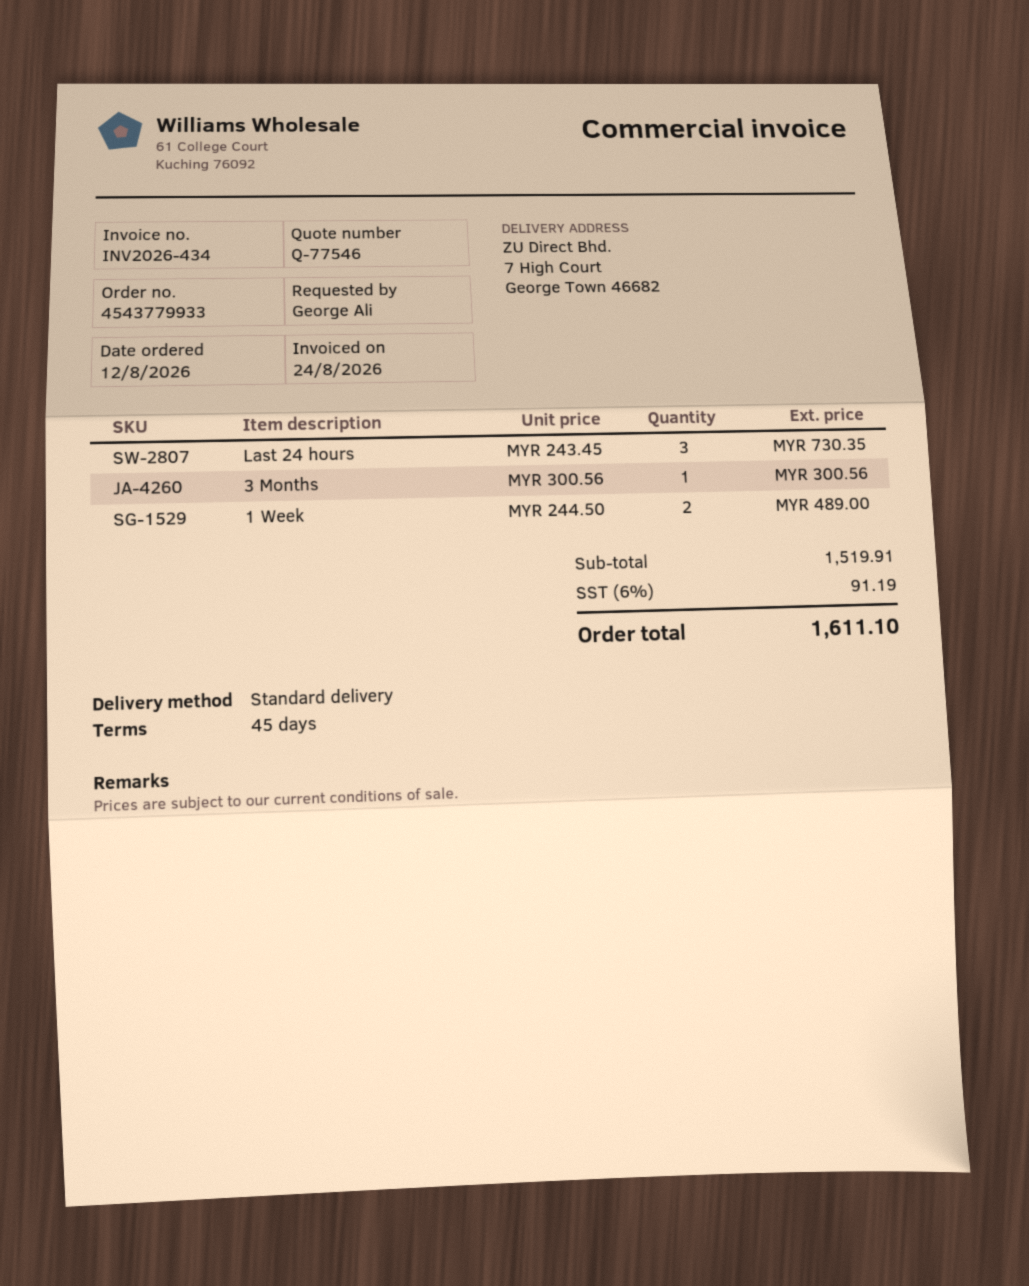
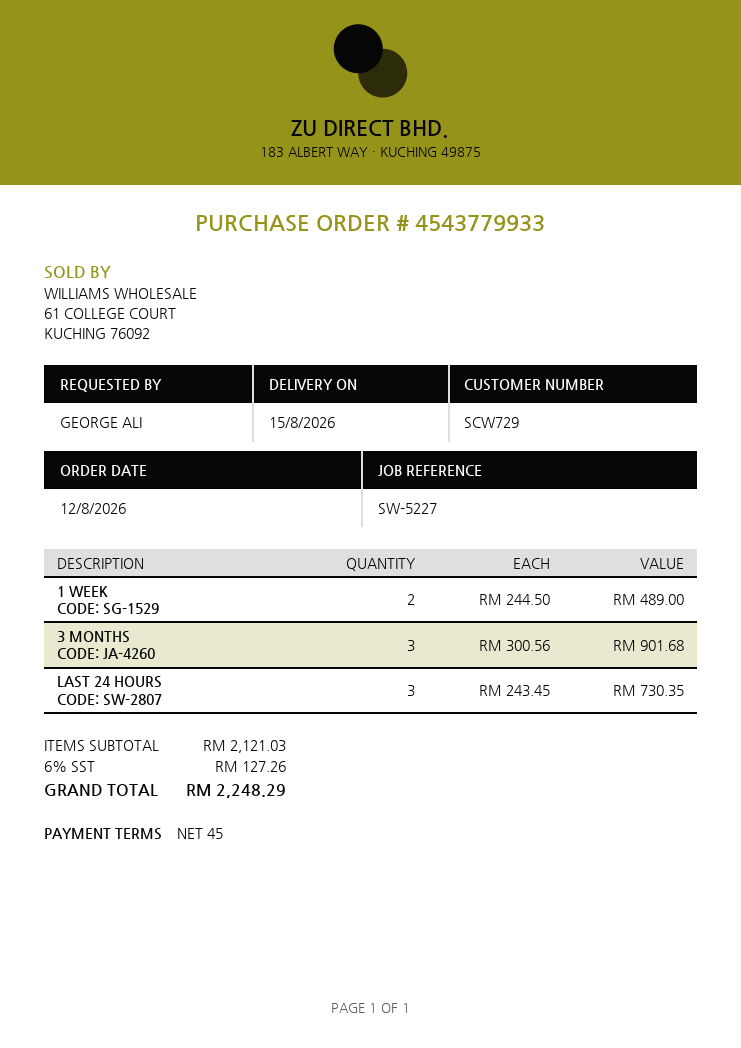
3 Months: 1 x 300.56 = 300.56 -> 3 x 300.56 = 901.68
subtotal: 1519.91 -> 2121.03
tax: 6% = 91.19 -> 6% = 127.26
total: 1611.10 -> 2248.29

